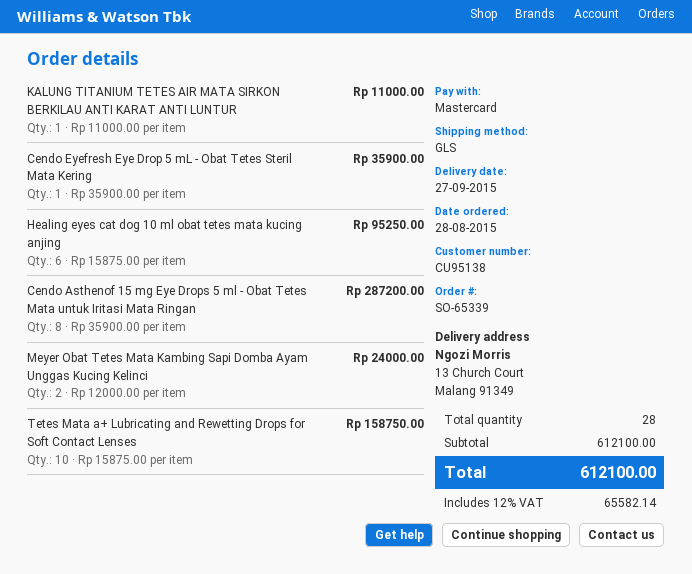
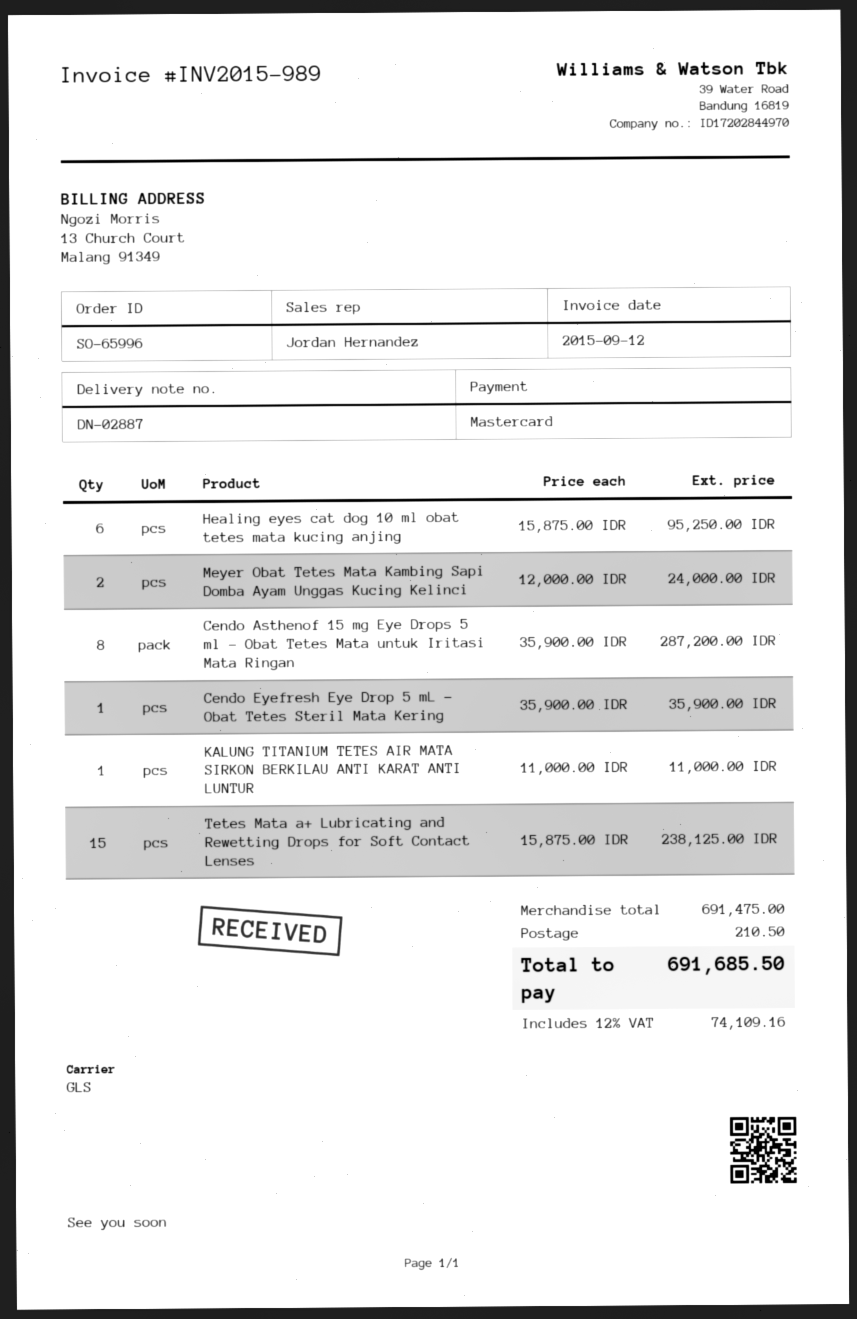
order number: SO-65339 -> SO-65996
Tetes Mata a+ Lubricating and Rewetting Drops for Soft Contact Lenses: 10 x 15875.00 = 158750.00 -> 15 x 15875.00 = 238125.00
subtotal: 612100.00 -> 691475.00
shipping: none -> 210.50
tax: 12% = 65582.14 -> 12% = 74109.16
total: 612100.00 -> 691685.50

